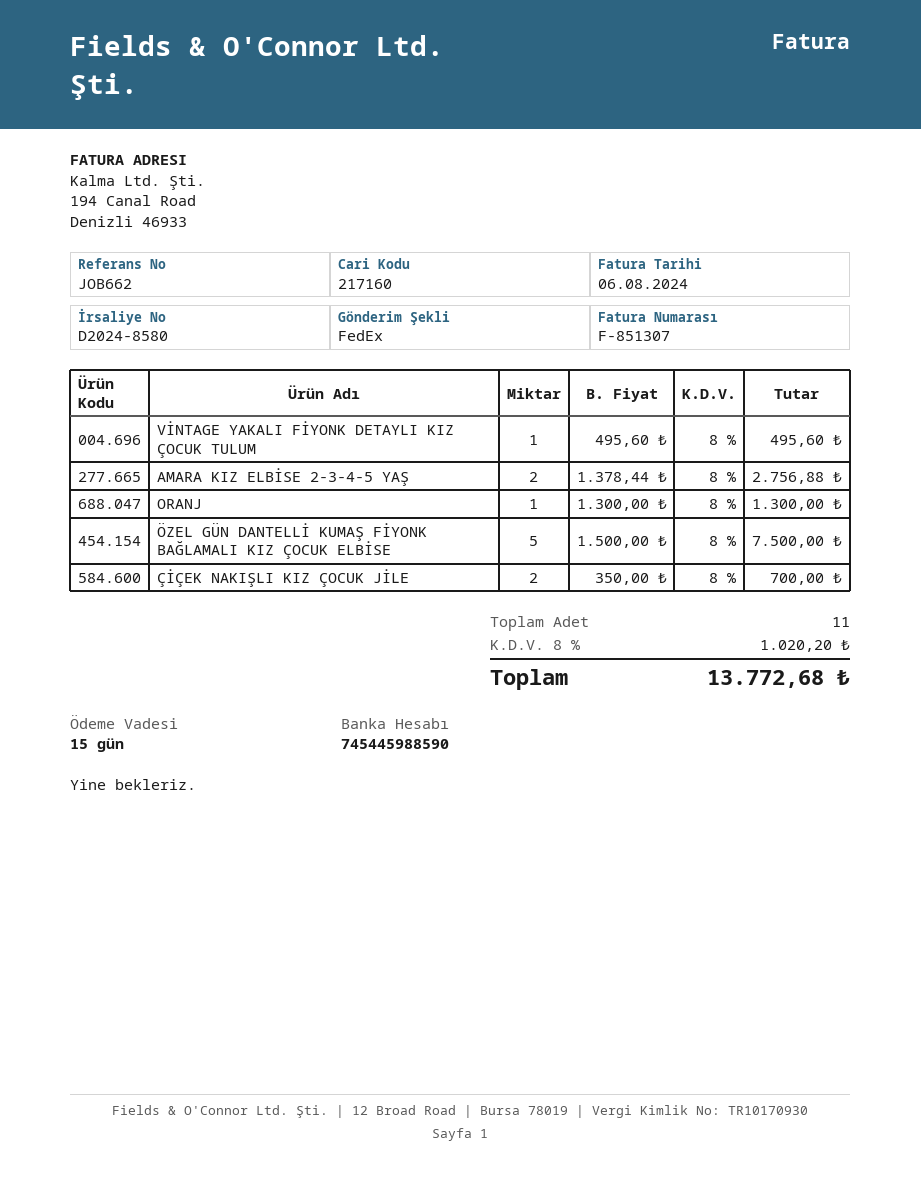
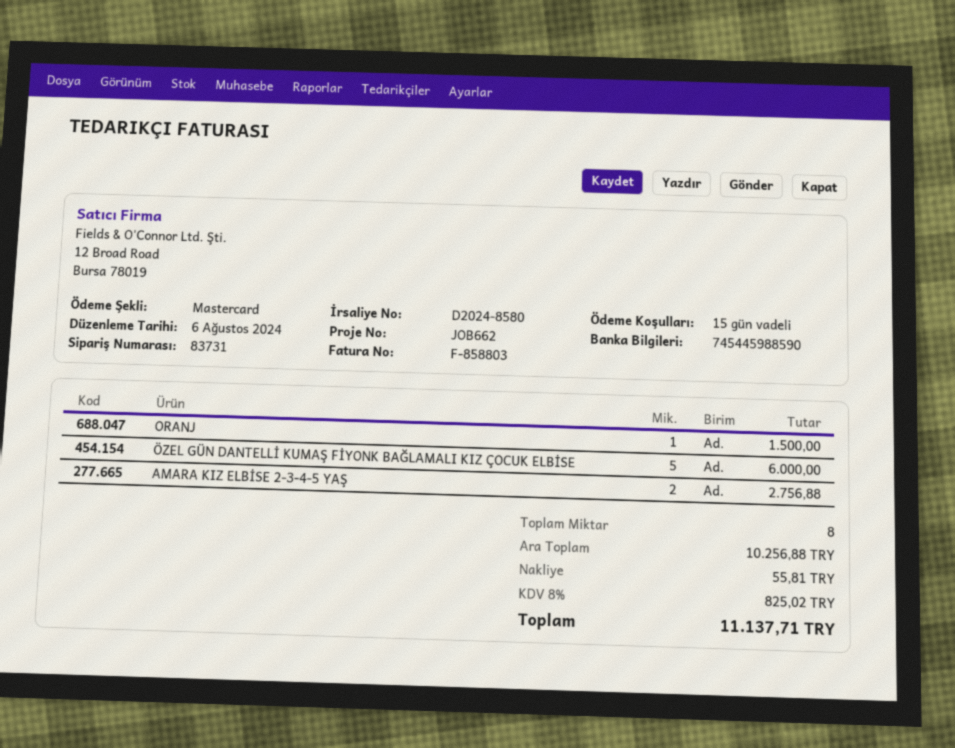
invoice number: F-851307 -> F-858803
VİNTAGE YAKALI FİYONK DETAYLI KIZ ÇOCUK TULUM: 1 for 495.60 -> none
ORANJ: 1 for 1300.00 -> 1 for 1500.00
ÖZEL GÜN DANTELLİ KUMAŞ FİYONK BAĞLAMALI KIZ ÇOCUK ELBİSE: 5 for 7500.00 -> 5 for 6000.00
ÇİÇEK NAKIŞLI KIZ ÇOCUK JİLE: 2 for 700.00 -> none
total quantity: 11 -> 8
shipping: none -> 55.81
tax: 8% = 1020.20 -> 8% = 825.02
total: 13772.68 -> 11137.71

